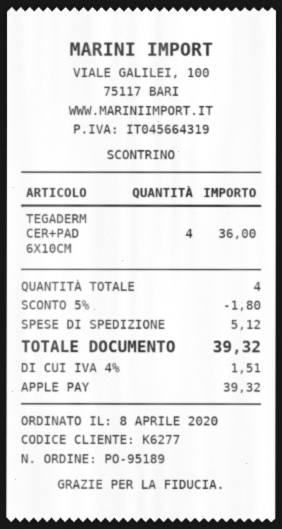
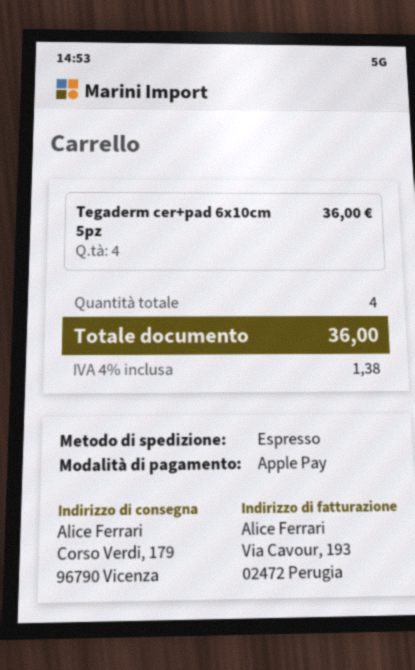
discount: 5% = 1.80 -> none
shipping: 5.12 -> none
tax: 4% = 1.51 -> 4% = 1.38
total: 39.32 -> 36.00

